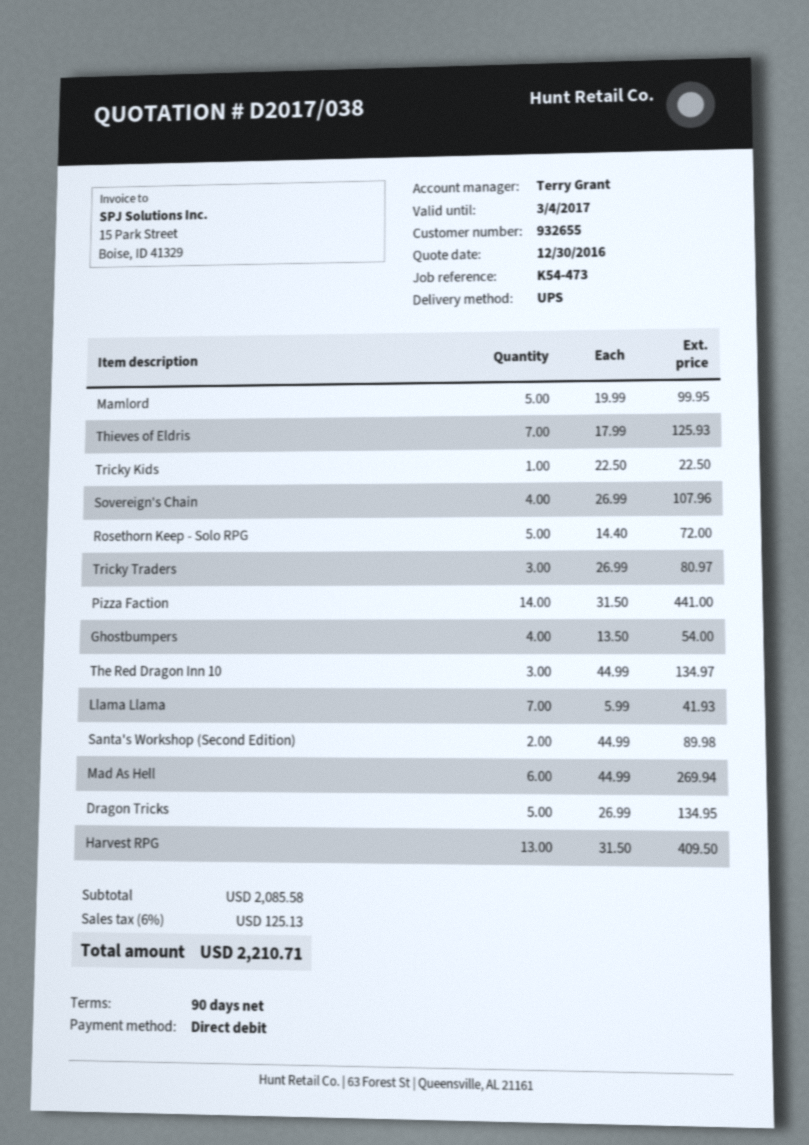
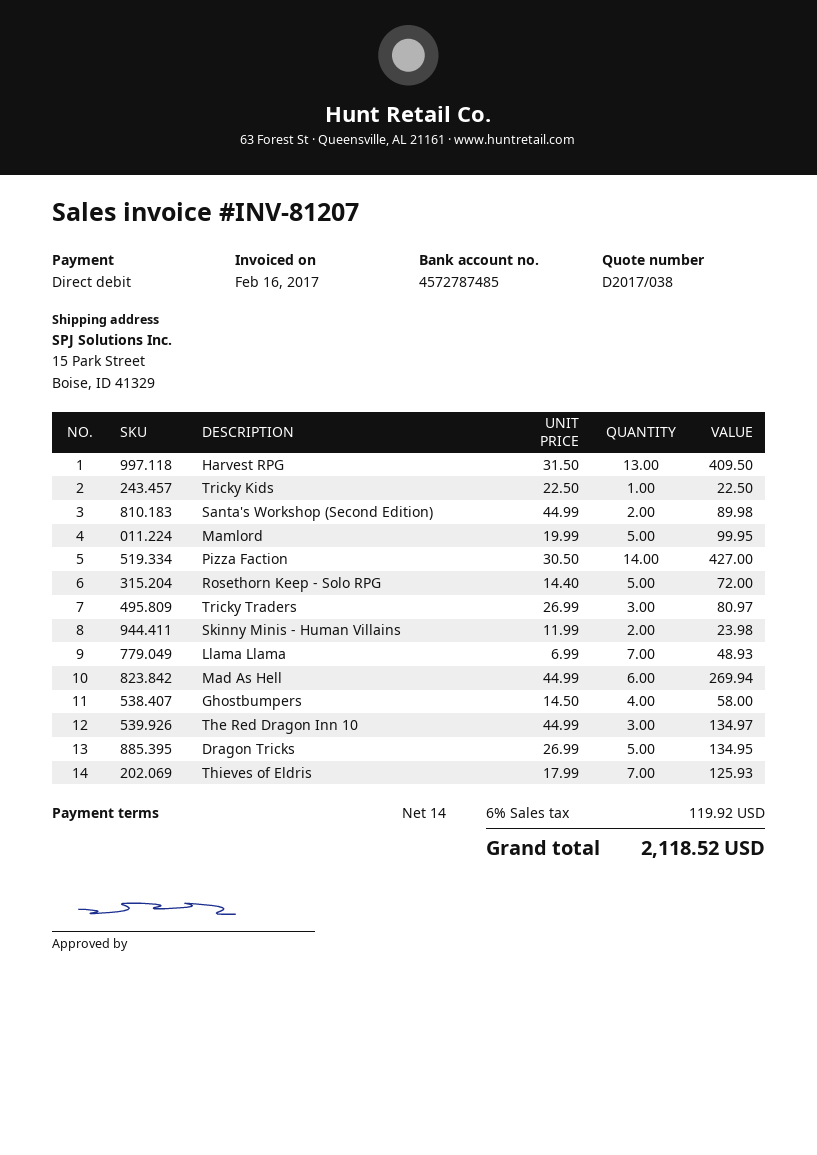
payment terms: 90 days -> 14 days
Sovereign's Chain: 4 x 26.99 = 107.96 -> none
Pizza Faction: 14 x 31.50 = 441.00 -> 14 x 30.50 = 427.00
Ghostbumpers: 4 x 13.50 = 54.00 -> 4 x 14.50 = 58.00
Llama Llama: 7 x 5.99 = 41.93 -> 7 x 6.99 = 48.93
Skinny Minis - Human Villains: none -> 2 x 11.99 = 23.98
tax: 6% = 125.13 -> 6% = 119.92
total: 2210.71 -> 2118.52

